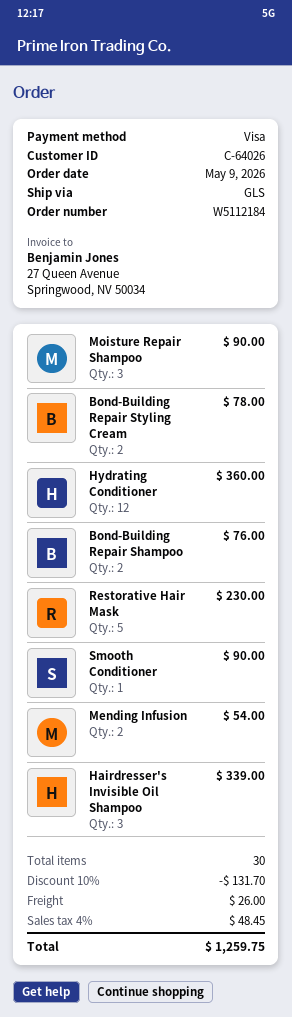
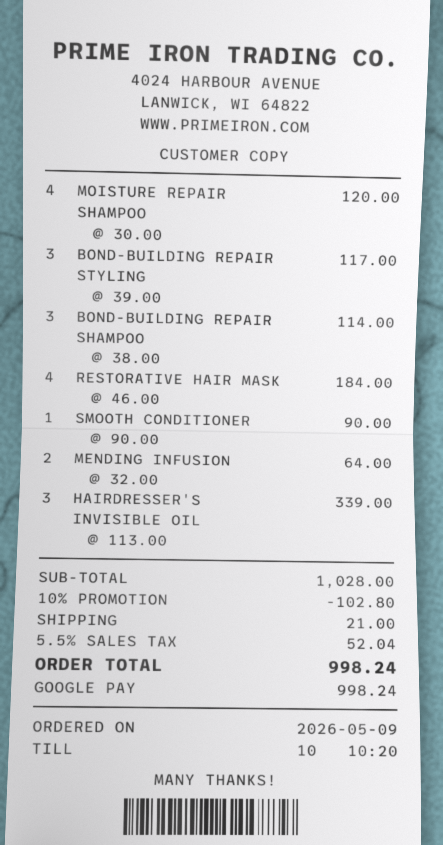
payment method: Visa -> Google Pay
Moisture Repair Shampoo: 3 for 90.00 -> 4 for 120.00
Bond-Building Repair Styling Cream: 2 for 78.00 -> 3 for 117.00
Hydrating Conditioner: 12 for 360.00 -> none
Bond-Building Repair Shampoo: 2 for 76.00 -> 3 for 114.00
Restorative Hair Mask: 5 for 230.00 -> 4 for 184.00
Mending Infusion: 2 for 54.00 -> 2 for 64.00
discount: 10% = 131.70 -> 10% = 102.80
shipping: 26.00 -> 21.00
tax: 4% = 48.45 -> 5.5% = 52.04
total: 1259.75 -> 998.24

